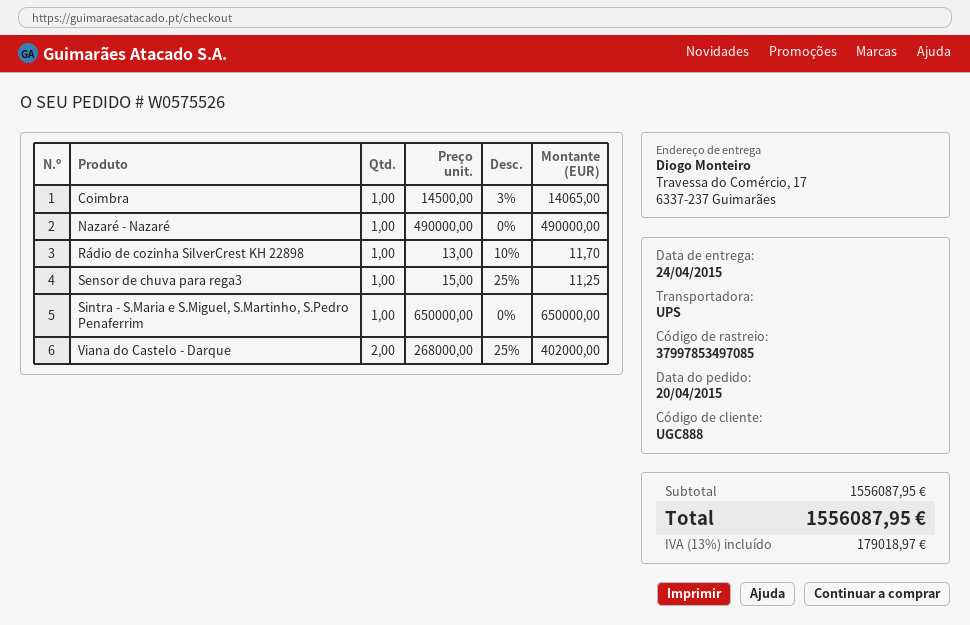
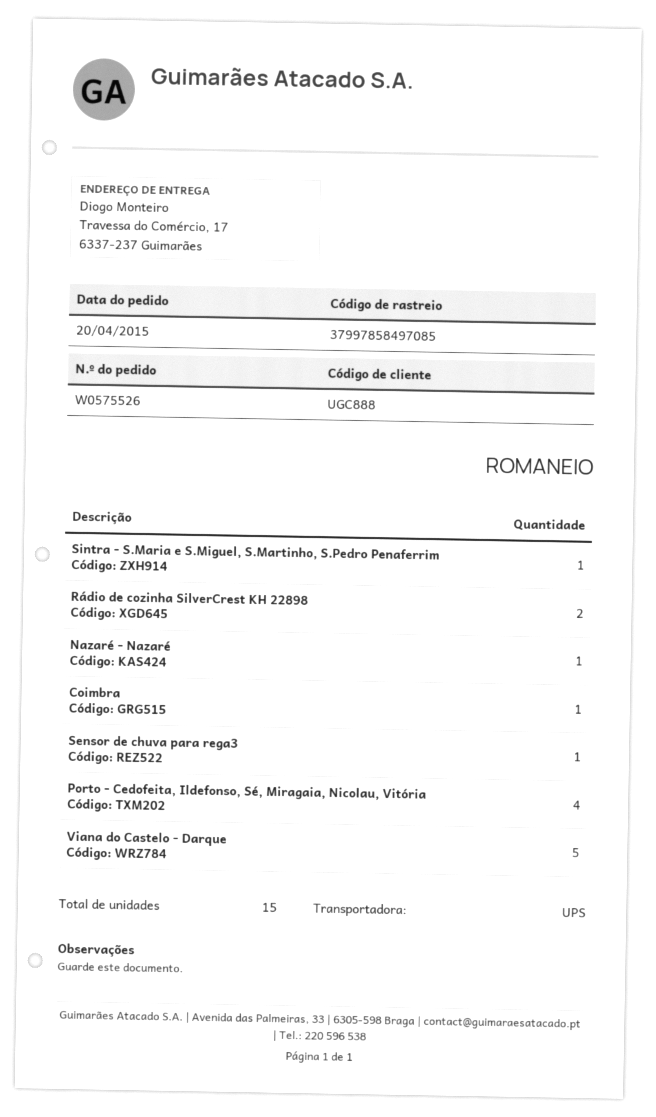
tracking number: 37997853497085 -> 37997858497085
Rádio de cozinha SilverCrest KH 22898: 1 -> 2
Viana do Castelo - Darque: 2 -> 5
Porto - Cedofeita, Ildefonso, Sé, Miragaia, Nicolau, Vitória: none -> 4

